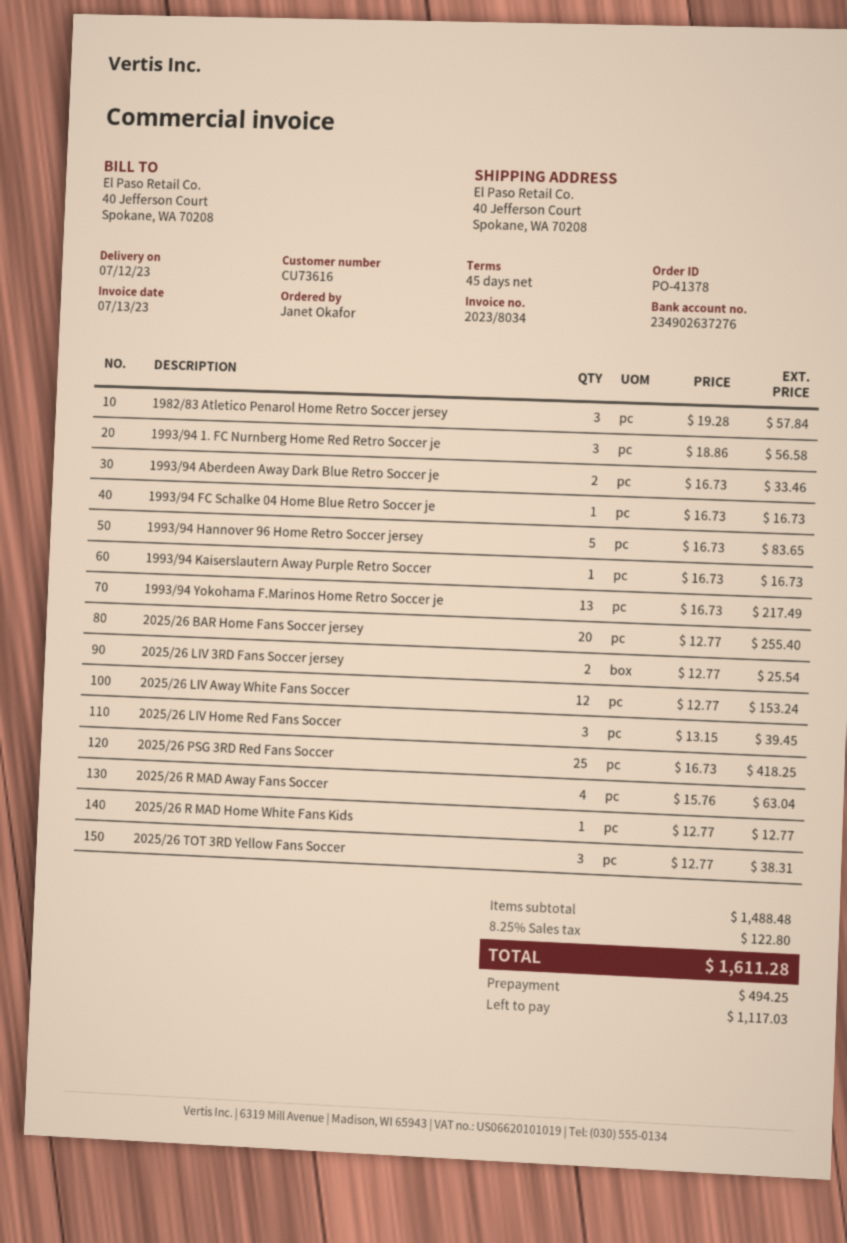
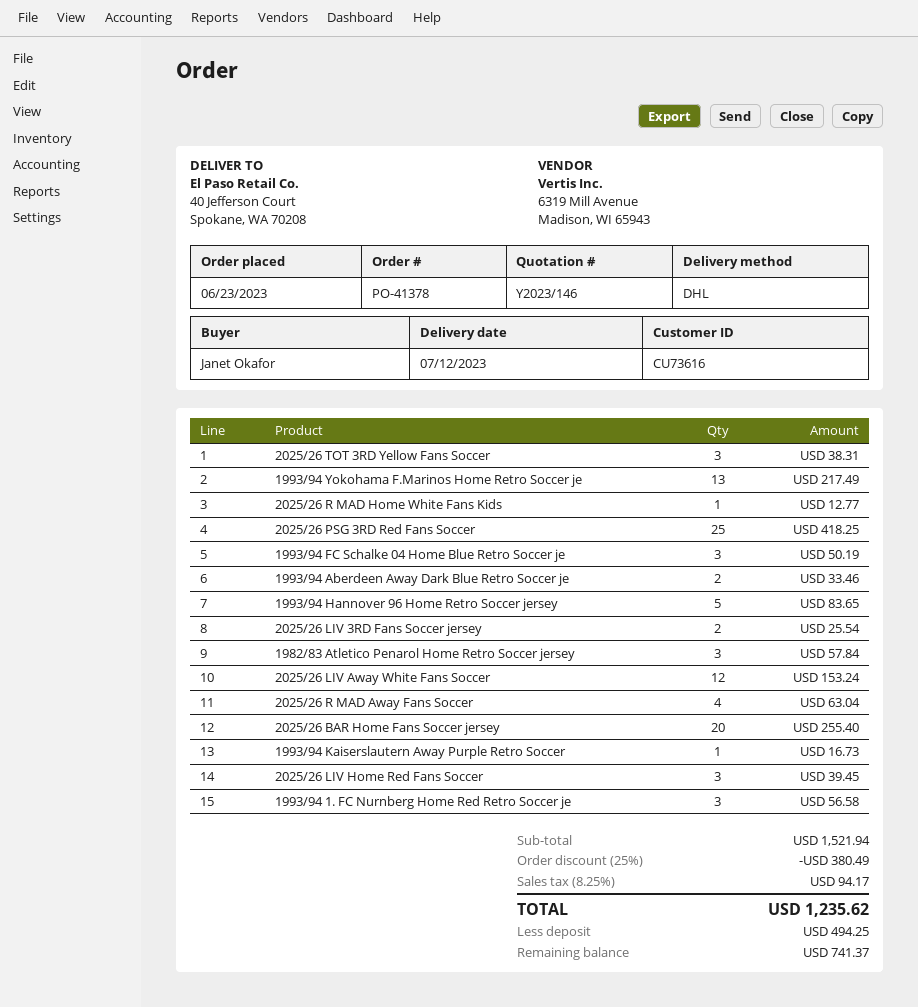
1993/94 FC Schalke 04 Home Blue Retro Soccer je: 1 for 16.73 -> 3 for 50.19
subtotal: 1488.48 -> 1521.94
discount: none -> 25% = 380.49
tax: 8.25% = 122.80 -> 8.25% = 94.17
total: 1611.28 -> 1235.62
balance: 1117.03 -> 741.37

